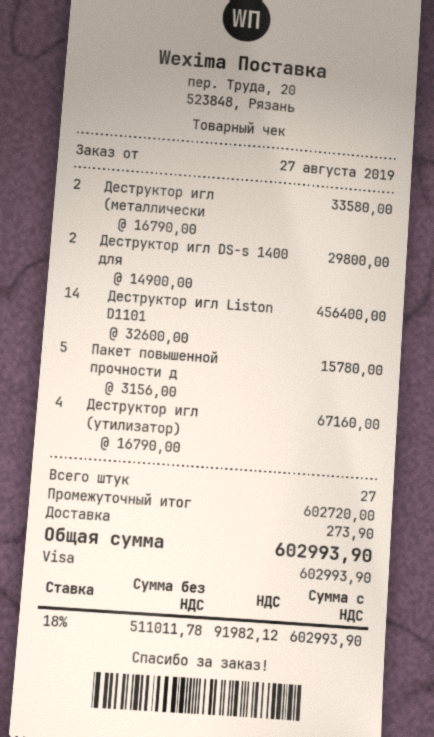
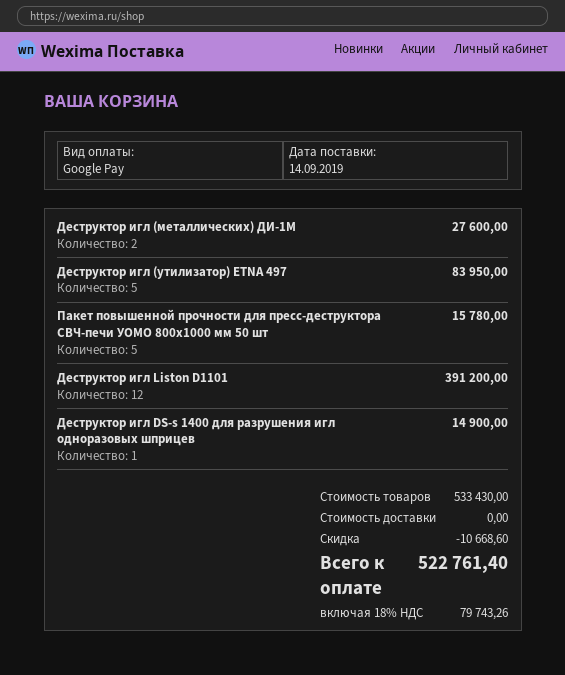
payment method: Visa -> Google Pay
Деструктор игл (металлически: 2 for 33580.00 -> 2 for 27600.00
Деструктор игл DS-s 1400 для: 2 for 29800.00 -> 1 for 14900.00
Деструктор игл Liston D1101: 14 for 456400.00 -> 12 for 391200.00
Деструктор игл (утилизатор): 4 for 67160.00 -> 5 for 83950.00
subtotal: 602720.00 -> 533430.00
discount: none -> 10668.60
shipping: 273.90 -> 0.00
tax: 18% = 91982.12 -> 18% = 79743.26
total: 602993.90 -> 522761.40

